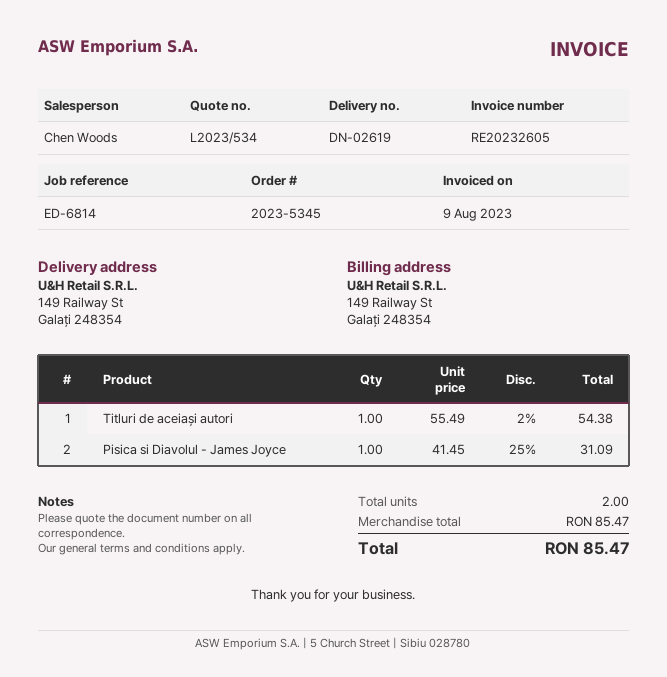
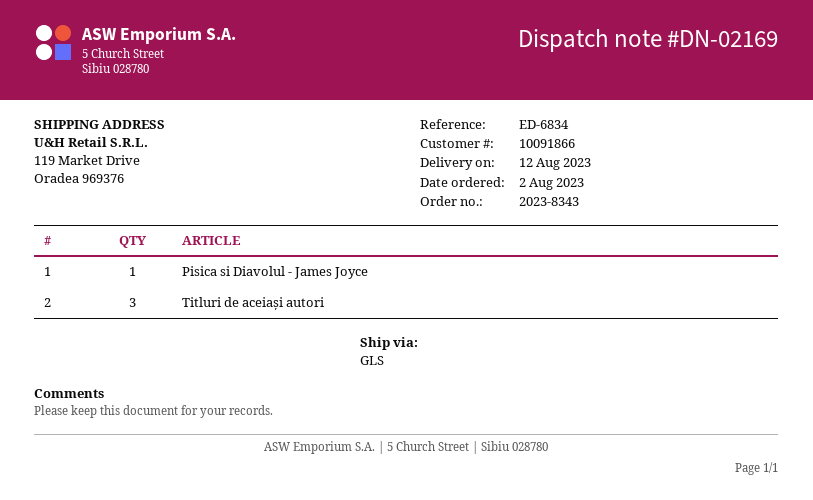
order number: 2023-5345 -> 2023-8343
delivery note number: DN-02619 -> DN-02169
reference: ED-6814 -> ED-6834
ship to: 149 Railway St, Galați 248354 -> 119 Market Drive, Oradea 969376
Titluri de aceiași autori: 1 -> 3

